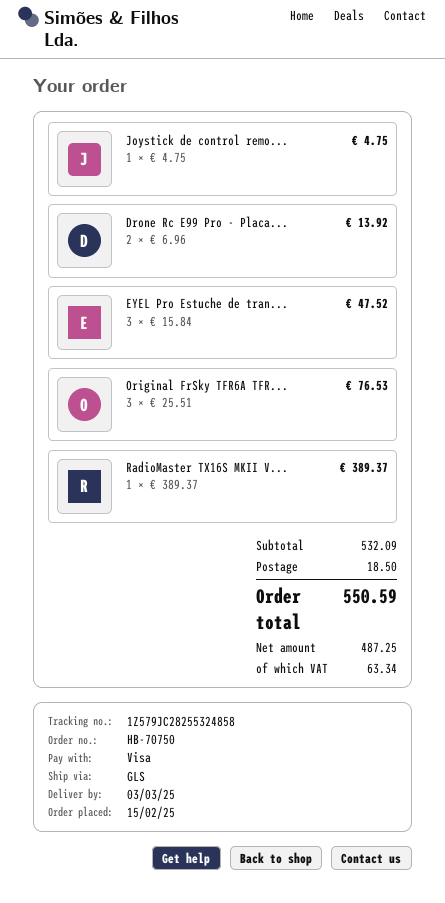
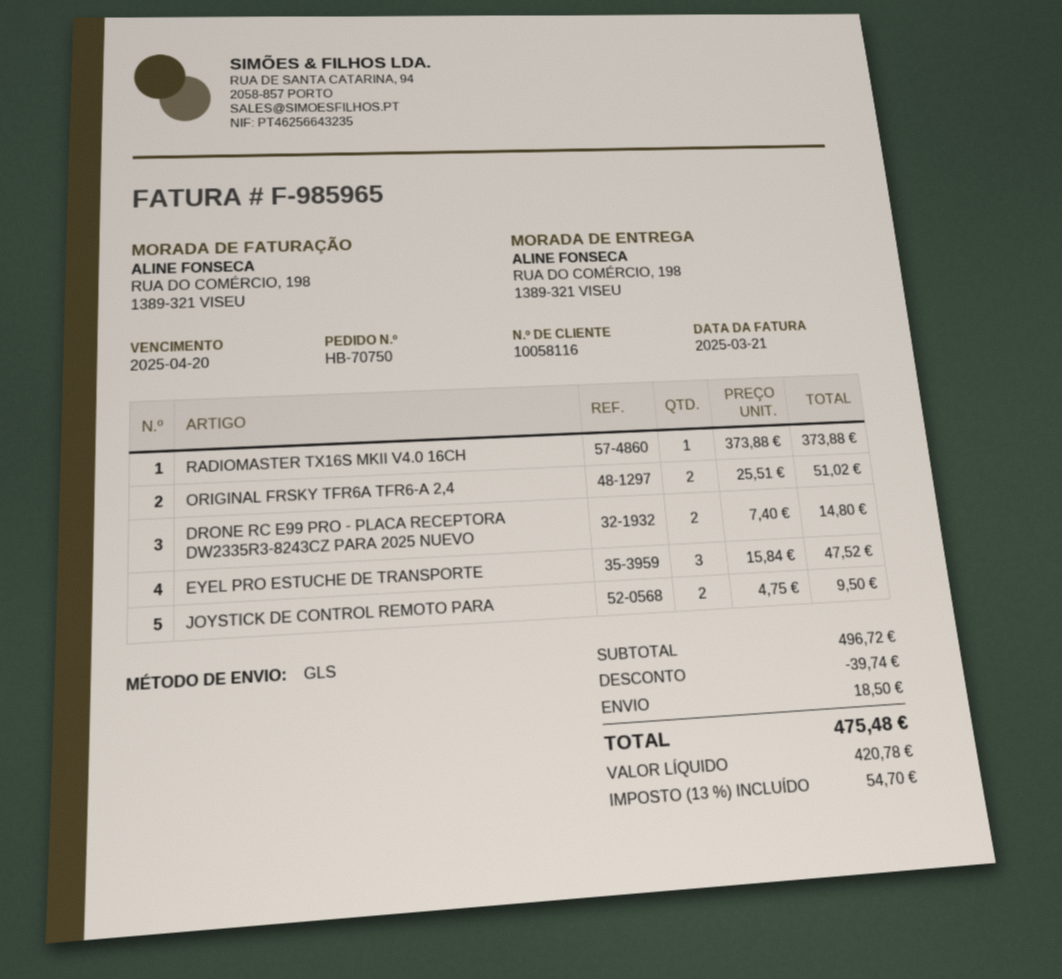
Joystick de control remo...: 1 x 4.75 = 4.75 -> 2 x 4.75 = 9.50
Drone Rc E99 Pro - Placa...: 2 x 6.96 = 13.92 -> 2 x 7.40 = 14.80
Original FrSky TFR6A TFR...: 3 x 25.51 = 76.53 -> 2 x 25.51 = 51.02
RadioMaster TX16S MKII V...: 1 x 389.37 = 389.37 -> 1 x 373.88 = 373.88
subtotal: 532.09 -> 496.72
discount: none -> 39.74
net: 487.25 -> 420.78
tax: 63.34 -> 54.70
total: 550.59 -> 475.48

